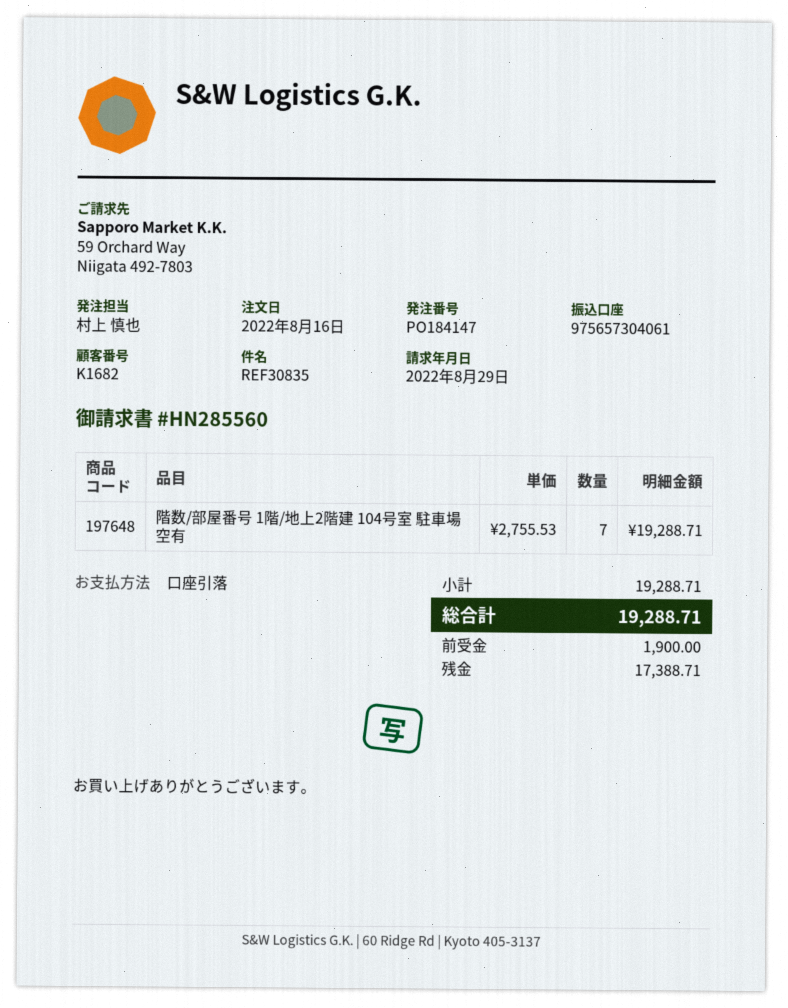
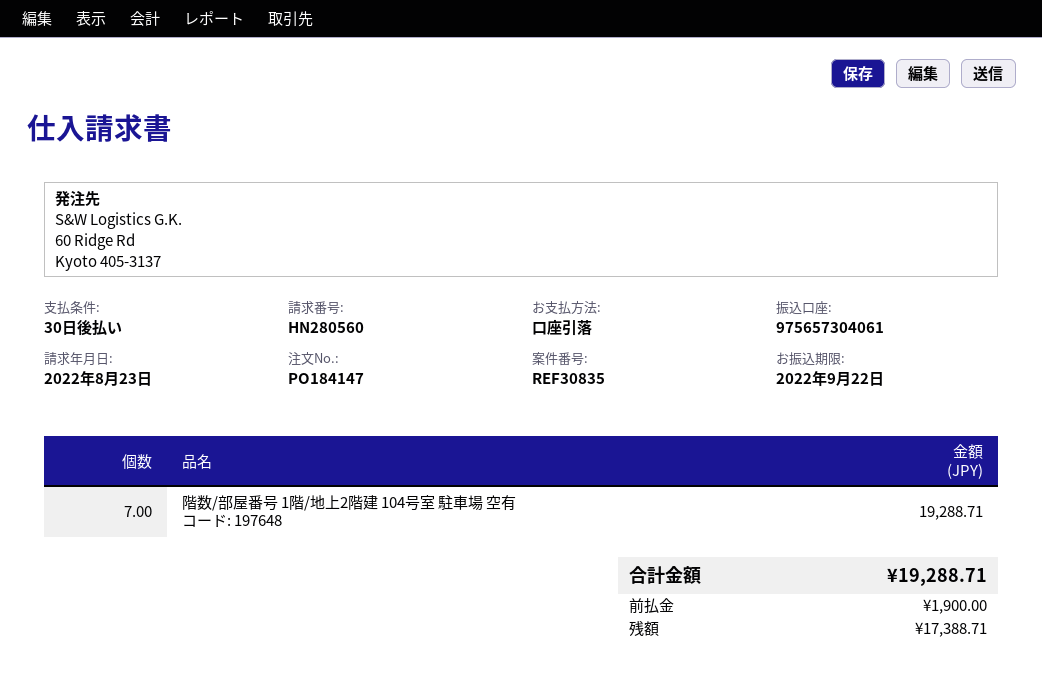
invoice number: HN285560 -> HN280560
invoice date: 2022-08-29 -> 2022-08-23

